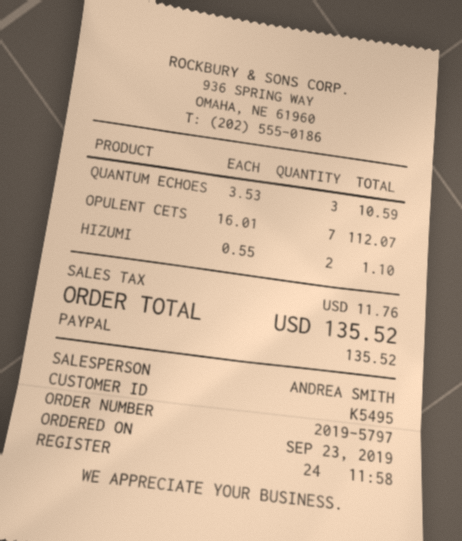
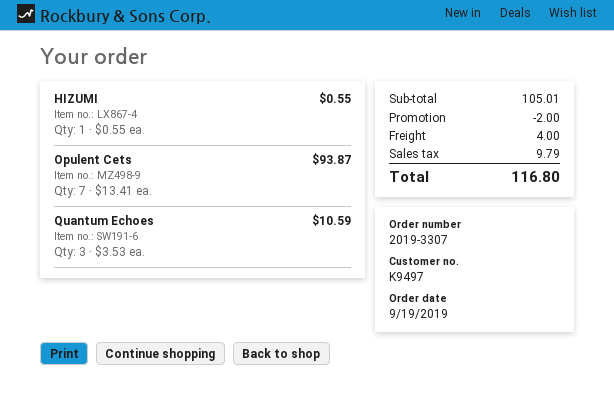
order number: 2019-5797 -> 2019-3307
order date: 2019-09-23 -> 2019-09-19
customer number: K5495 -> K9497
OPULENT CETS: 7 x 16.01 = 112.07 -> 7 x 13.41 = 93.87
HIZUMI: 2 x 0.55 = 1.10 -> 1 x 0.55 = 0.55
discount: none -> 2.00
shipping: none -> 4.00
tax: 11.76 -> 9.79
total: 135.52 -> 116.80

